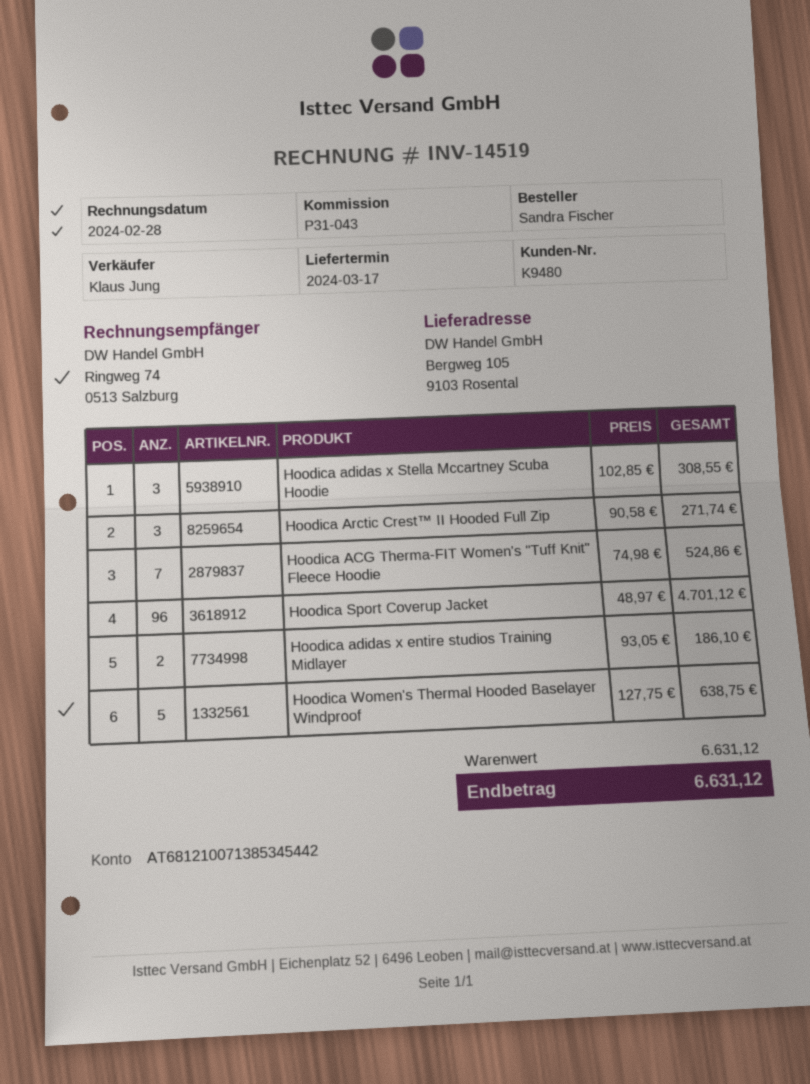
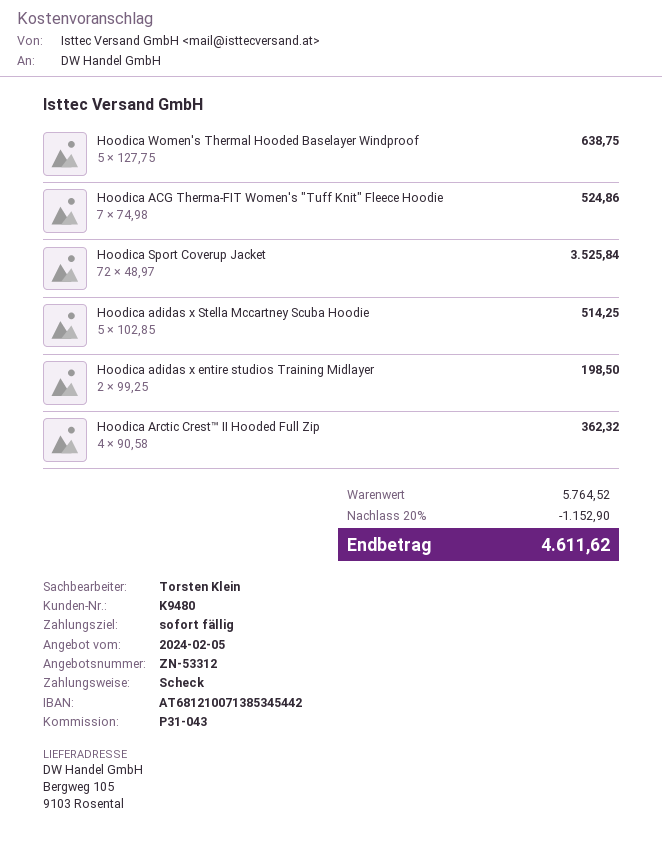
sales rep: Klaus Jung -> Torsten Klein
Hoodica adidas x Stella Mccartney Scuba Hoodie: 3 x 102.85 = 308.55 -> 5 x 102.85 = 514.25
Hoodica Arctic Crest™ II Hooded Full Zip: 3 x 90.58 = 271.74 -> 4 x 90.58 = 362.32
Hoodica Sport Coverup Jacket: 96 x 48.97 = 4701.12 -> 72 x 48.97 = 3525.84
Hoodica adidas x entire studios Training Midlayer: 2 x 93.05 = 186.10 -> 2 x 99.25 = 198.50
subtotal: 6631.12 -> 5764.52
discount: none -> 20% = 1152.90
total: 6631.12 -> 4611.62

